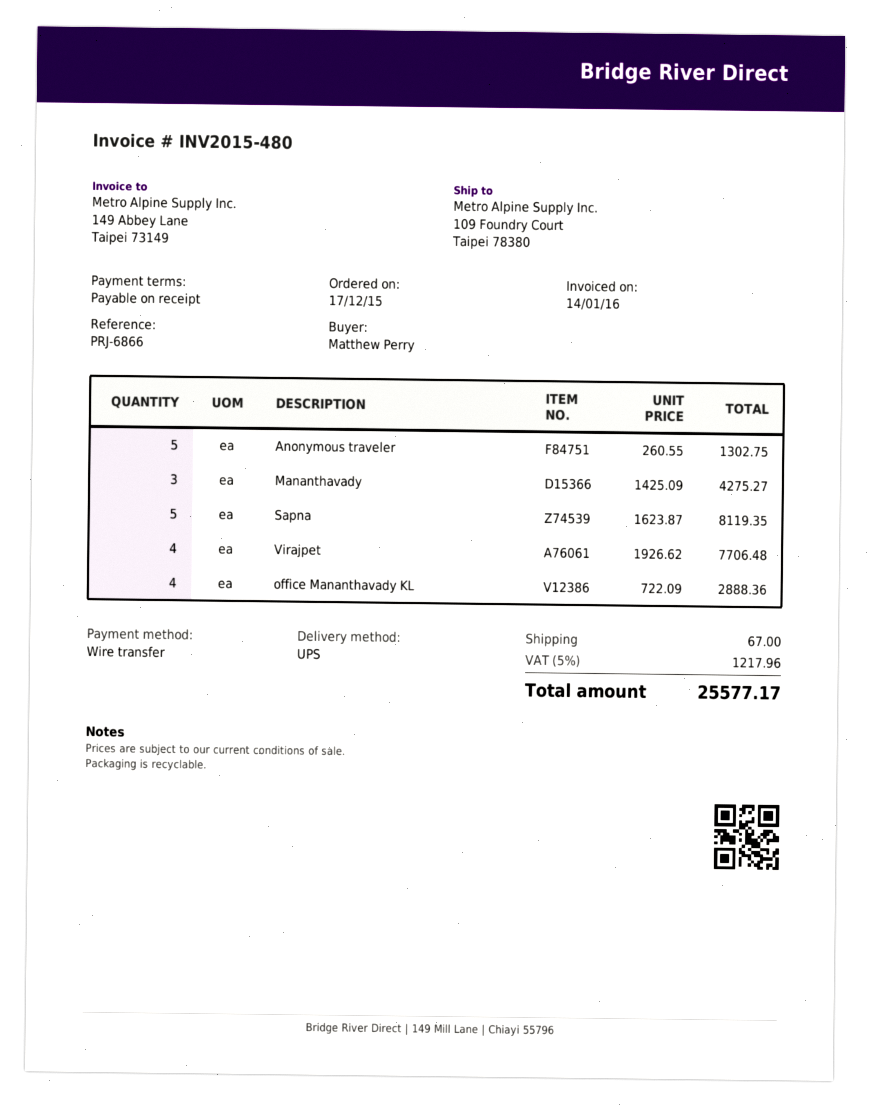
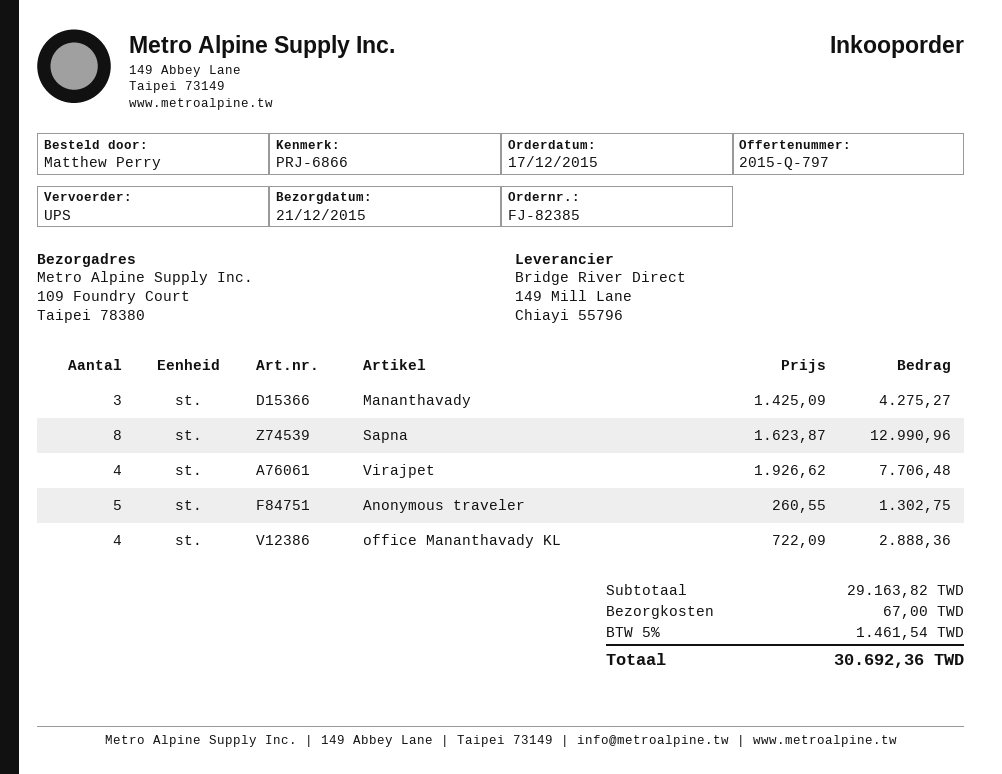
Sapna: 5 x 1623.87 = 8119.35 -> 8 x 1623.87 = 12990.96
tax: 5% = 1217.96 -> 5% = 1461.54
total: 25577.17 -> 30692.36

